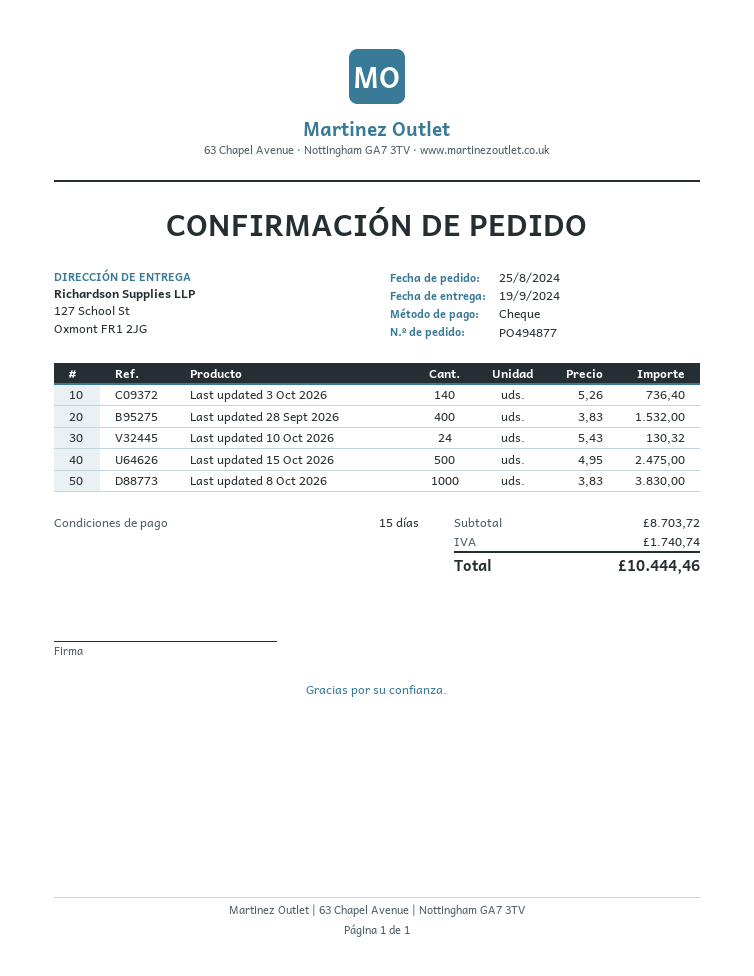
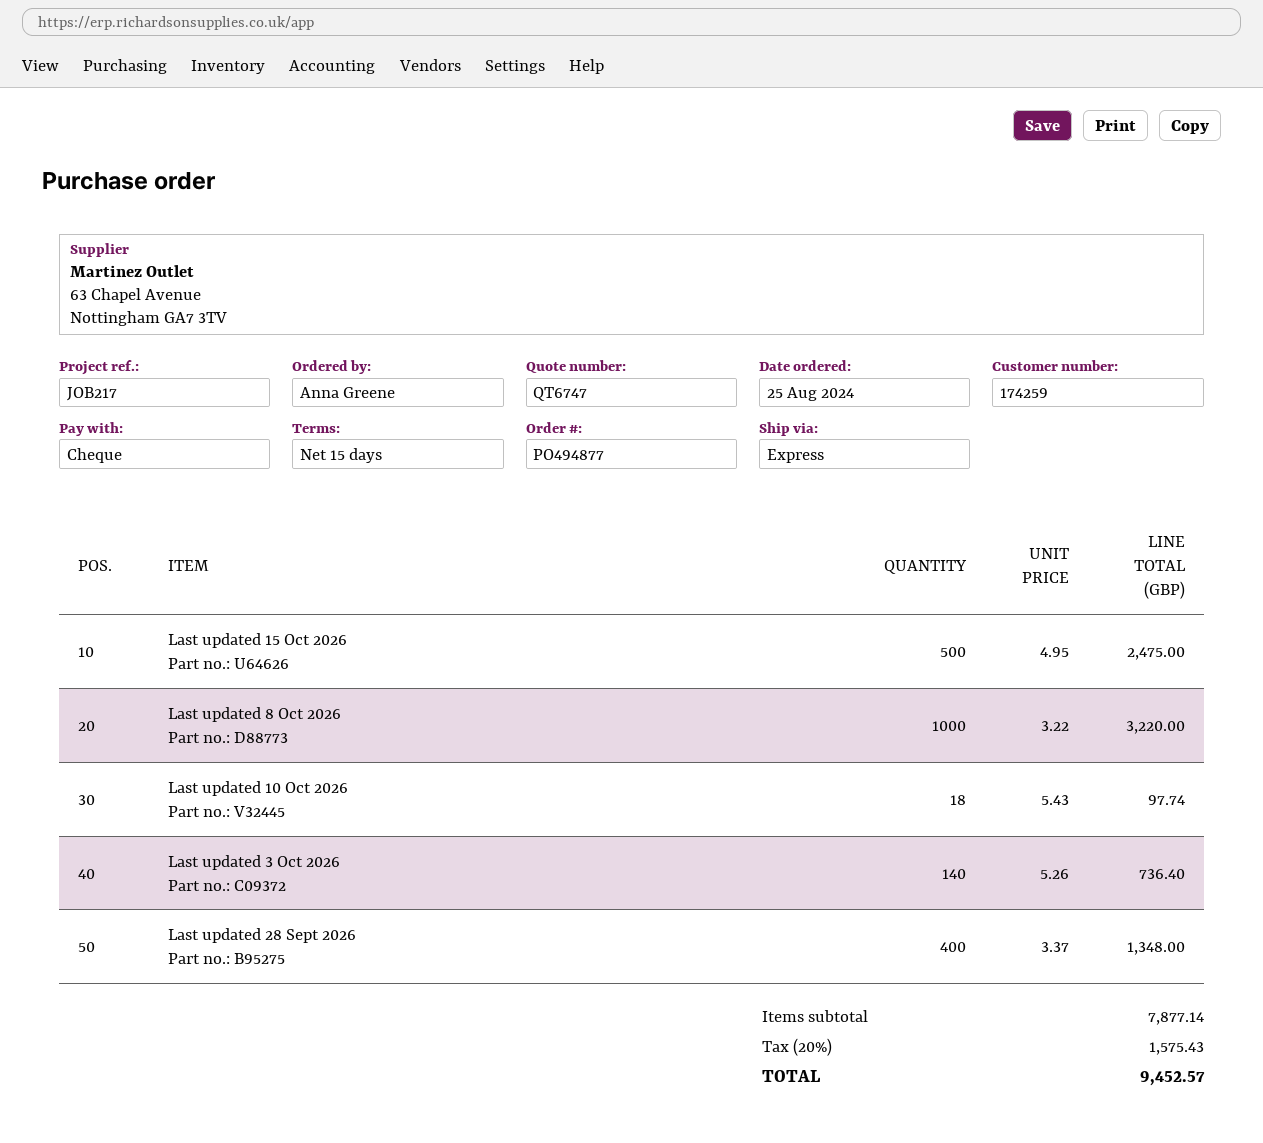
Last updated 28 Sept 2026: 400 x 3.83 = 1532.00 -> 400 x 3.37 = 1348.00
Last updated 10 Oct 2026: 24 x 5.43 = 130.32 -> 18 x 5.43 = 97.74
Last updated 8 Oct 2026: 1000 x 3.83 = 3830.00 -> 1000 x 3.22 = 3220.00
subtotal: 8703.72 -> 7877.14
tax: 1740.74 -> 1575.43
total: 10444.46 -> 9452.57

